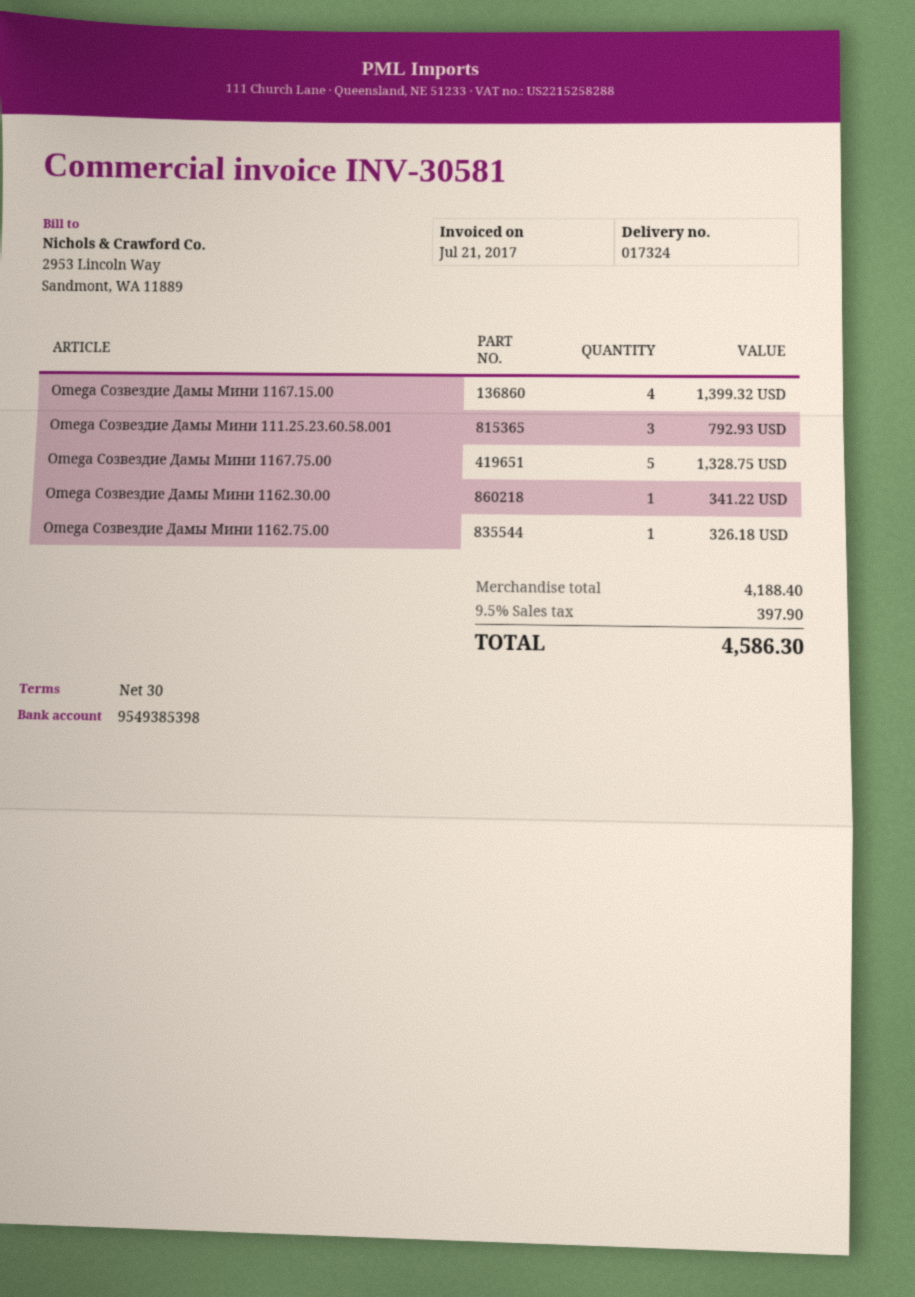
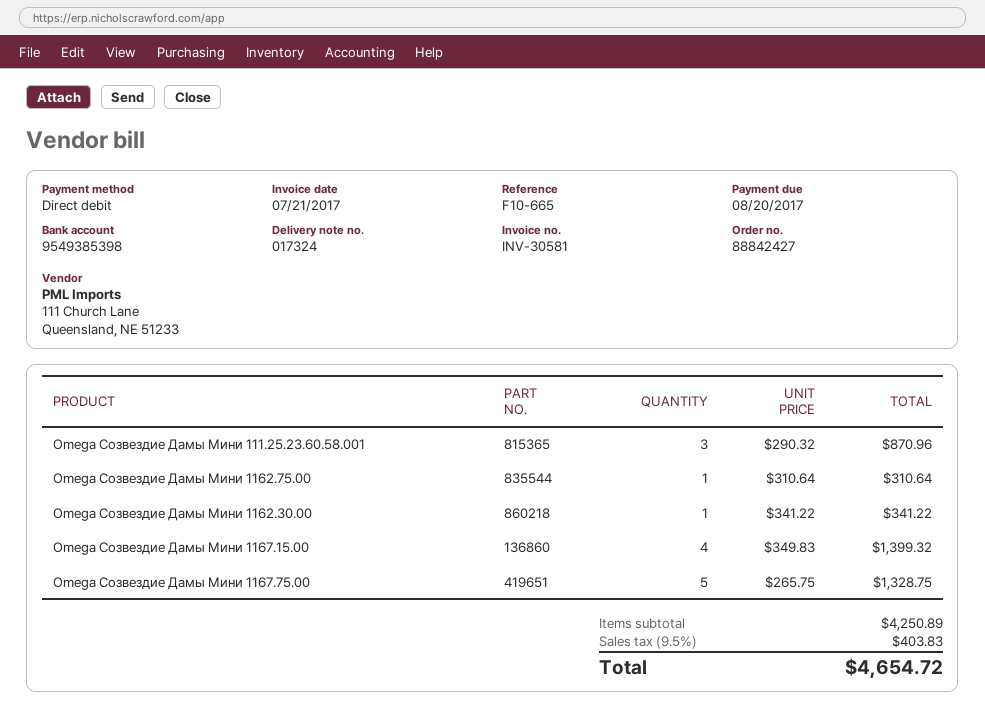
Omega Созвездие Дамы Мини 111.25.23.60.58.001: 3 for 792.93 -> 3 for 870.96
Omega Созвездие Дамы Мини 1162.75.00: 1 for 326.18 -> 1 for 310.64
subtotal: 4188.40 -> 4250.89
tax: 9.5% = 397.90 -> 9.5% = 403.83
total: 4586.30 -> 4654.72

